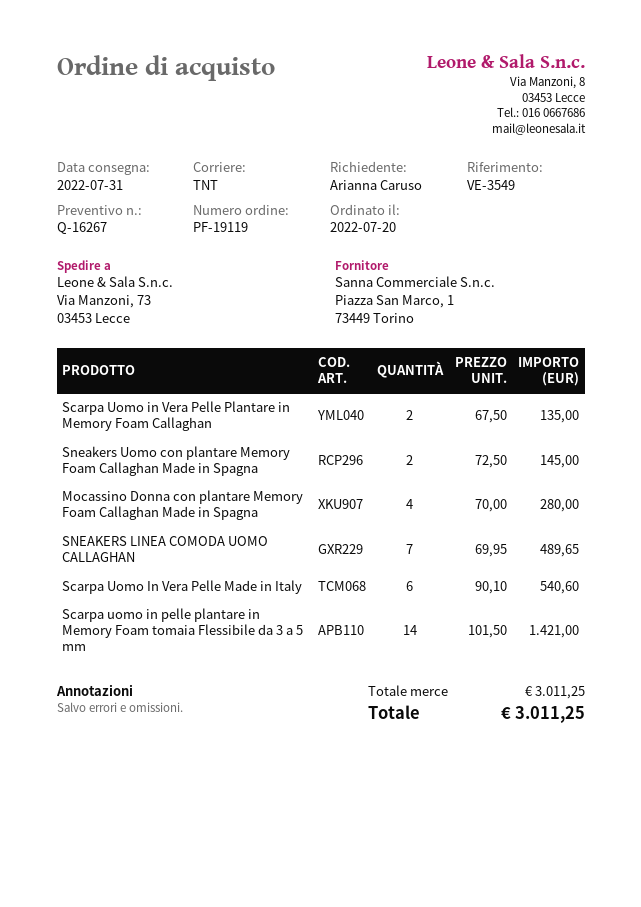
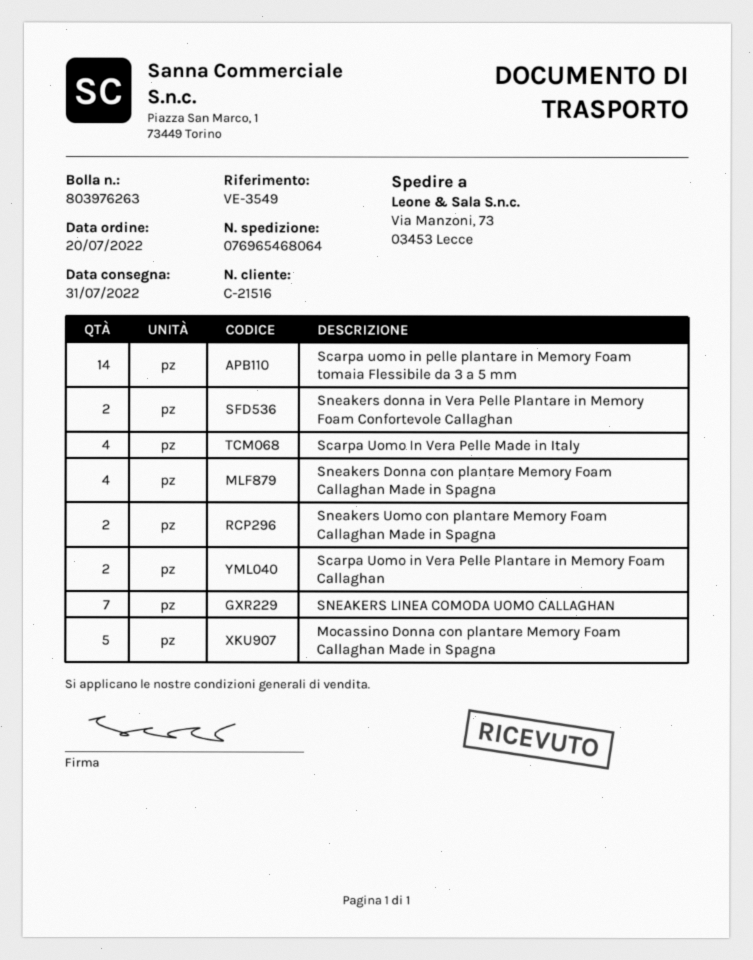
Mocassino Donna con plantare Memory Foam Callaghan Made in Spagna: 4 -> 5
Scarpa Uomo In Vera Pelle Made in Italy: 6 -> 4
Sneakers donna in Vera Pelle Plantare in Memory Foam Confortevole Callaghan: none -> 2
Sneakers Donna con plantare Memory Foam Callaghan Made in Spagna: none -> 4

